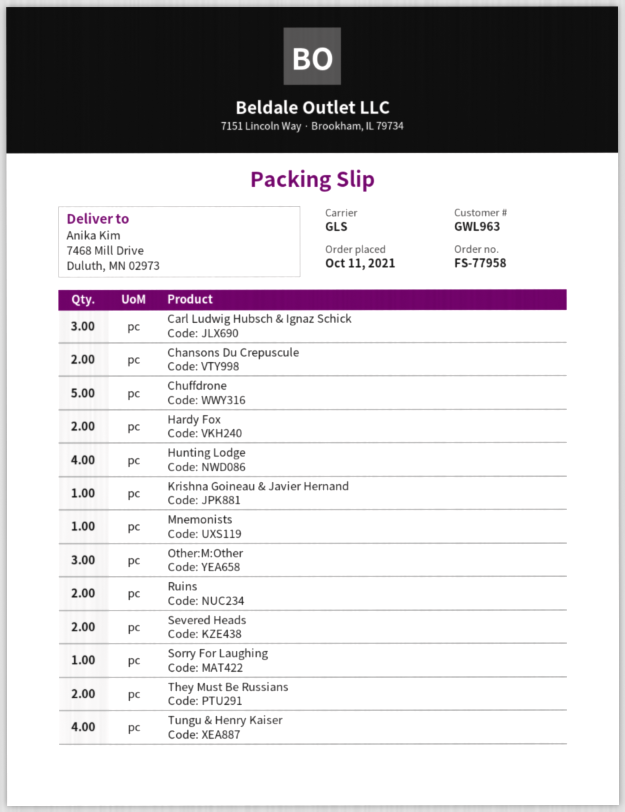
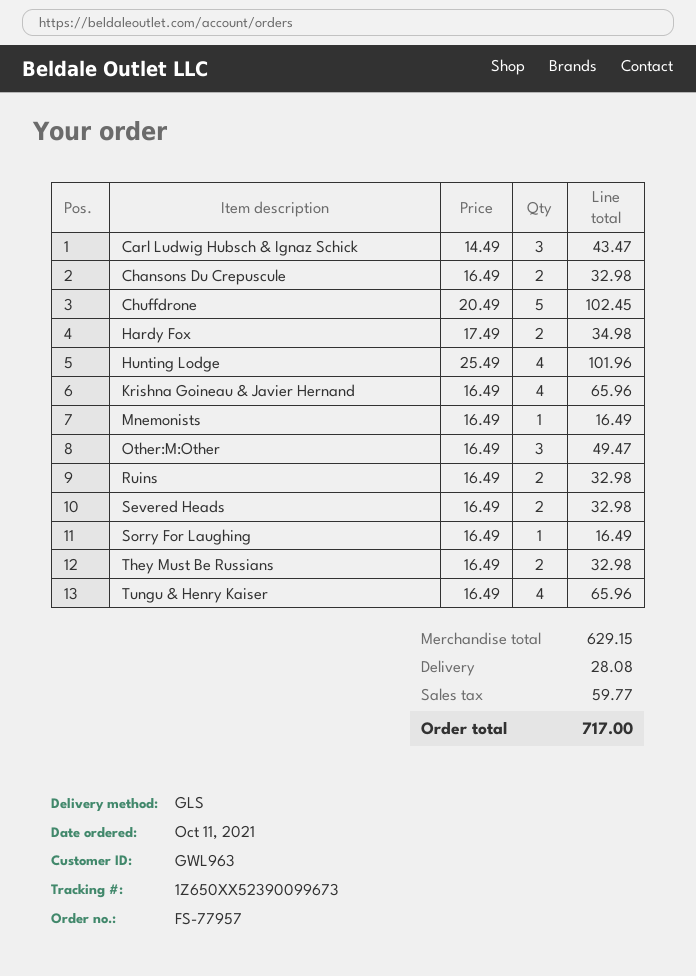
order number: FS-77958 -> FS-77957
Krishna Goineau & Javier Hernand: 1 -> 4

